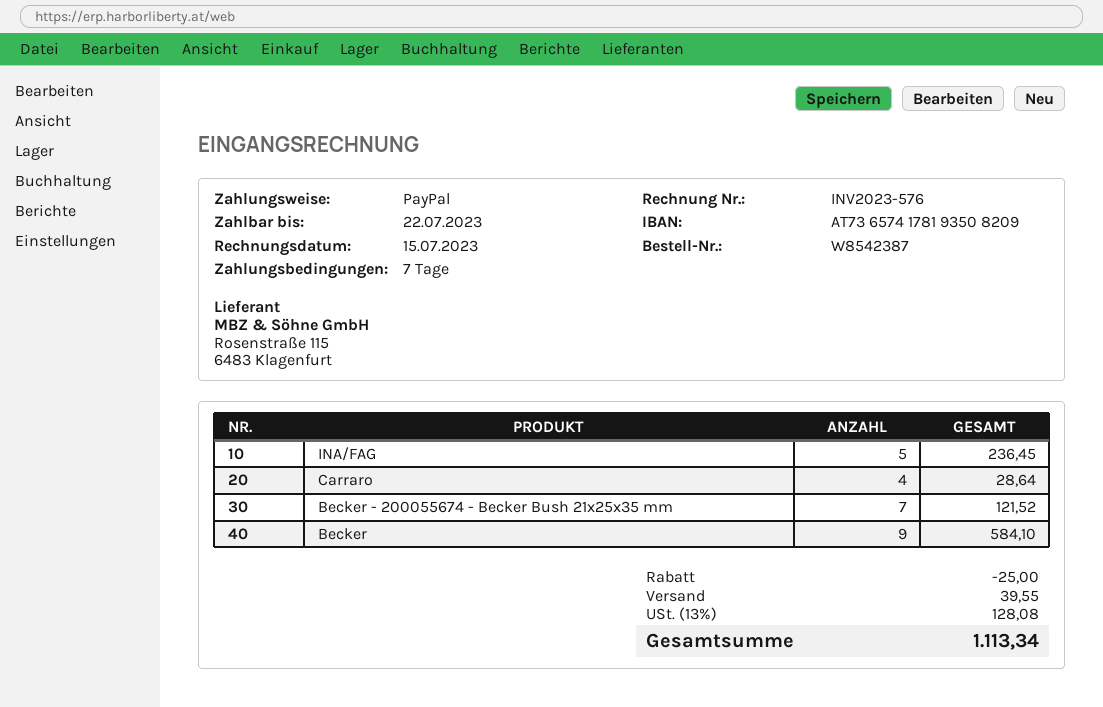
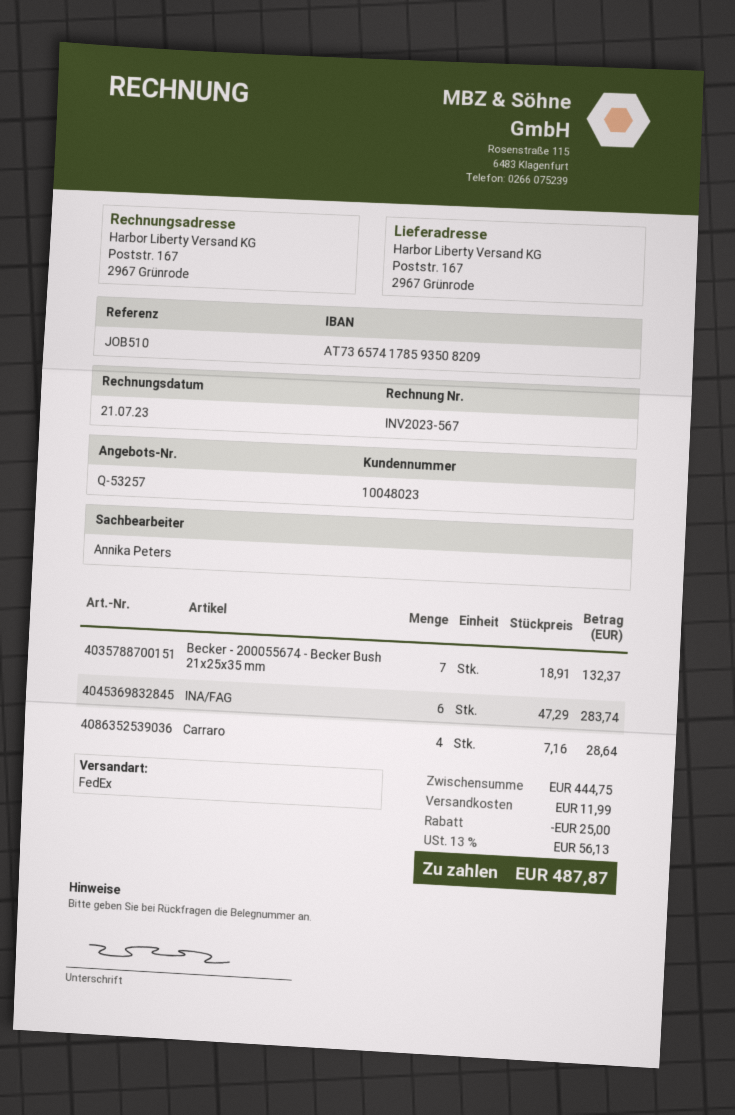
invoice number: INV2023-576 -> INV2023-567
invoice date: 2023-07-15 -> 2023-07-21
bank account: AT736574178193508209 -> AT736574178593508209
INA/FAG: 5 for 236.45 -> 6 for 283.74
Becker - 200055674 - Becker Bush 21x25x35 mm: 7 for 121.52 -> 7 for 132.37
Becker: 9 for 584.10 -> none
shipping: 39.55 -> 11.99
tax: 13% = 128.08 -> 13% = 56.13
total: 1113.34 -> 487.87

